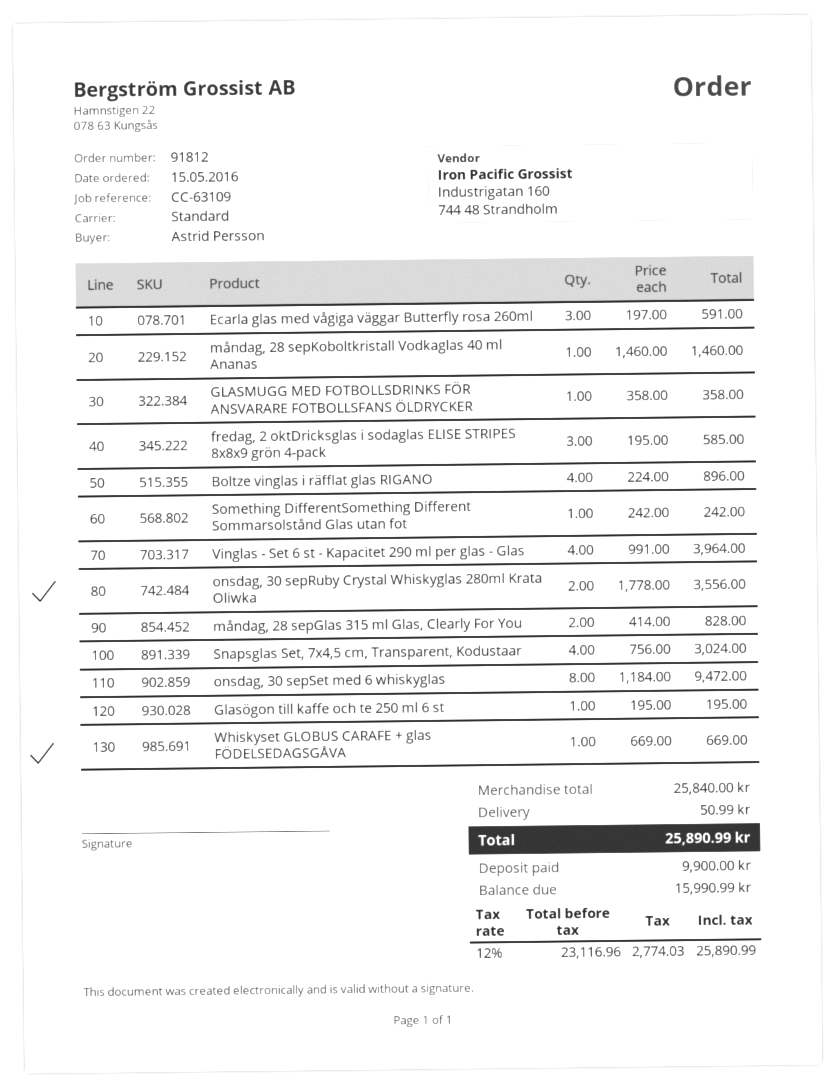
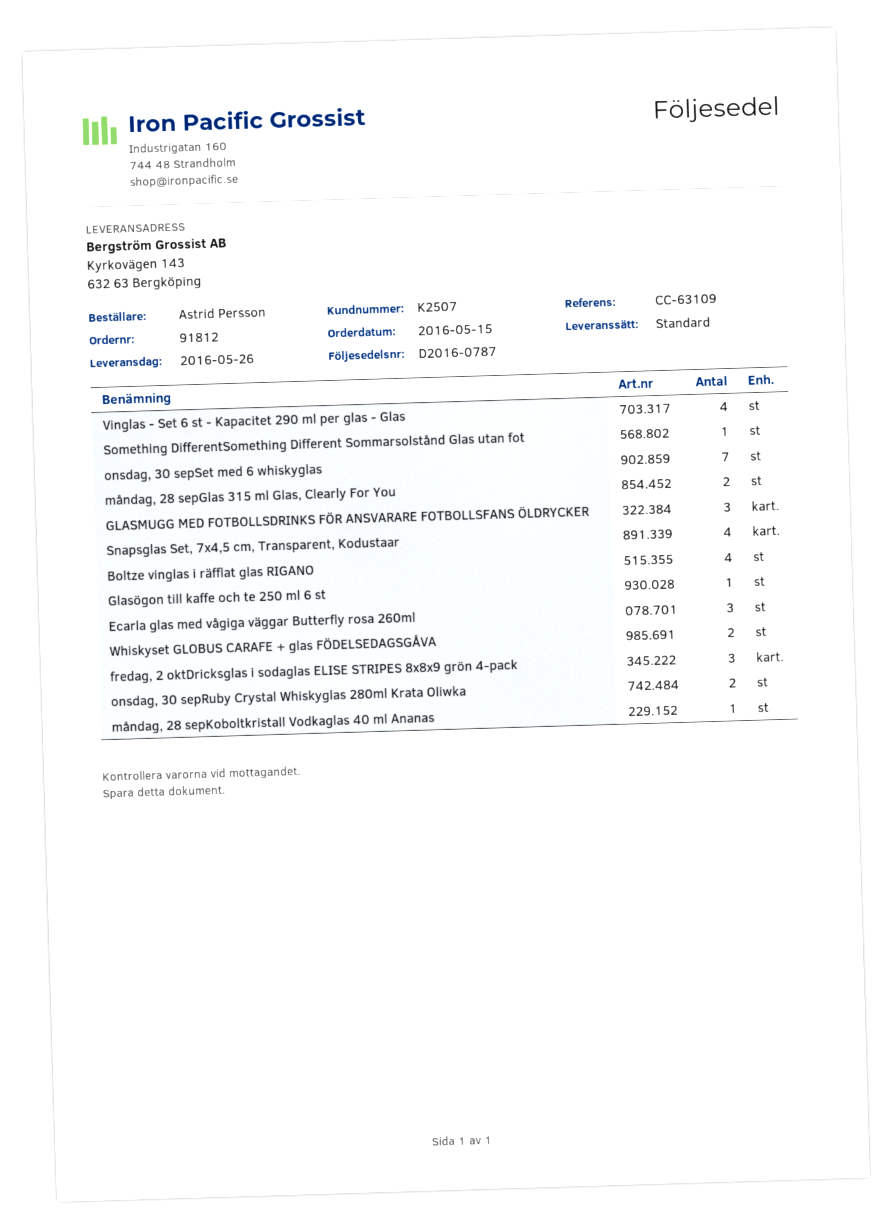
GLASMUGG MED FOTBOLLSDRINKS FÖR ANSVARARE FOTBOLLSFANS ÖLDRYCKER: 1 -> 3
onsdag, 30 sepSet med 6 whiskyglas: 8 -> 7
Whiskyset GLOBUS CARAFE + glas FÖDELSEDAGSGÅVA: 1 -> 2

